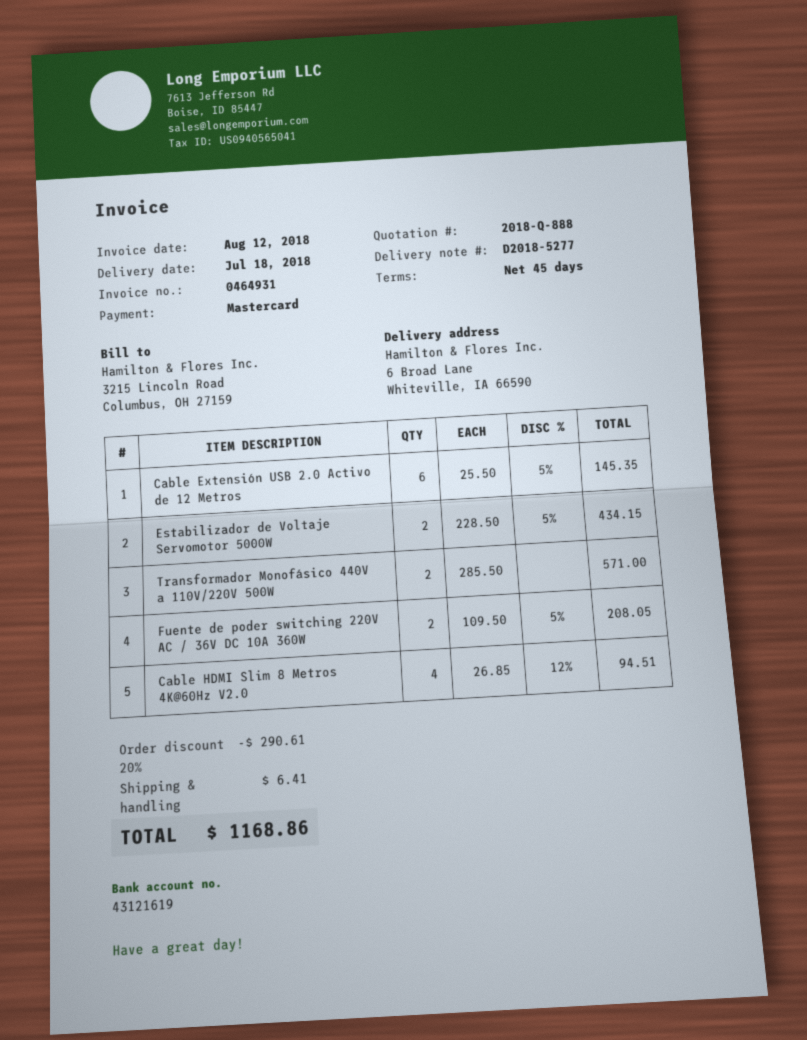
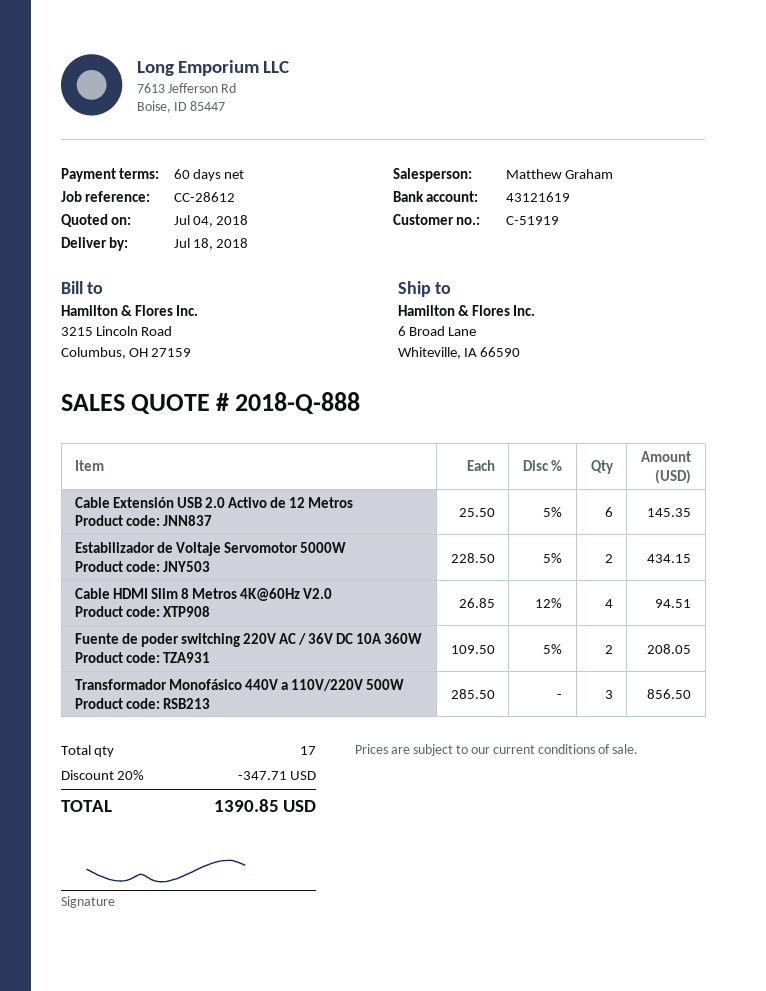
payment terms: 45 days -> 60 days
Transformador Monofásico 440V a 110V/220V 500W: 2 x 285.50 = 571.00 -> 3 x 285.50 = 856.50
discount: 20% = 290.61 -> 20% = 347.71
shipping: 6.41 -> none
total: 1168.86 -> 1390.85

